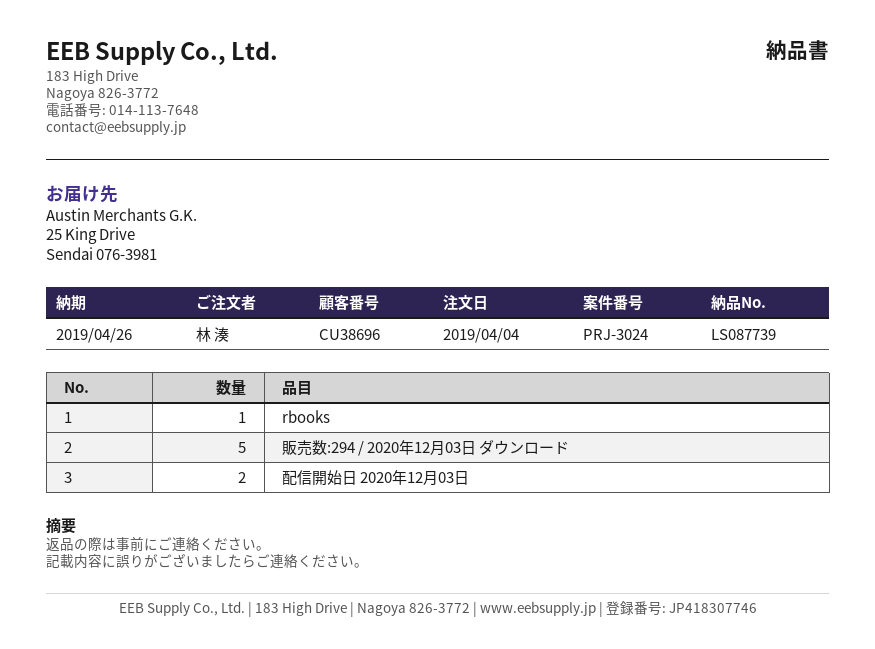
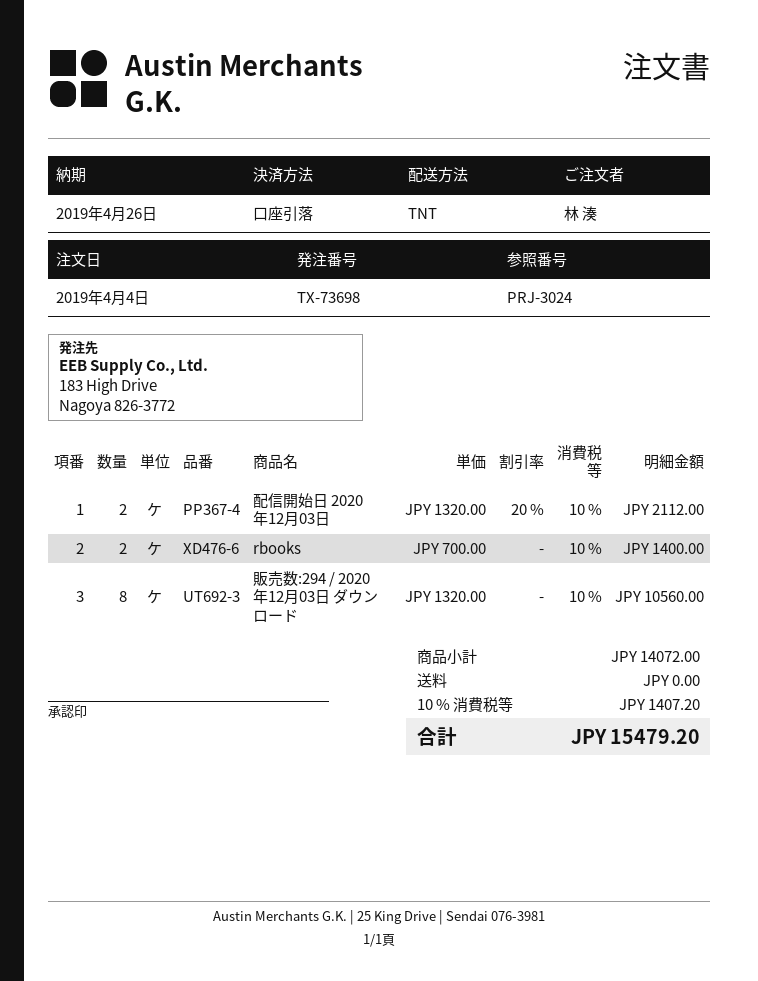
rbooks: 1 -> 2
販売数:294 / 2020年12月03日 ダウンロード: 5 -> 8

